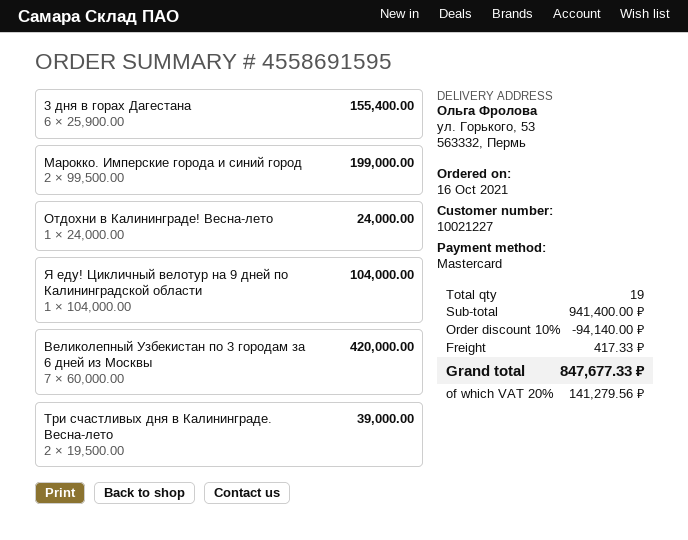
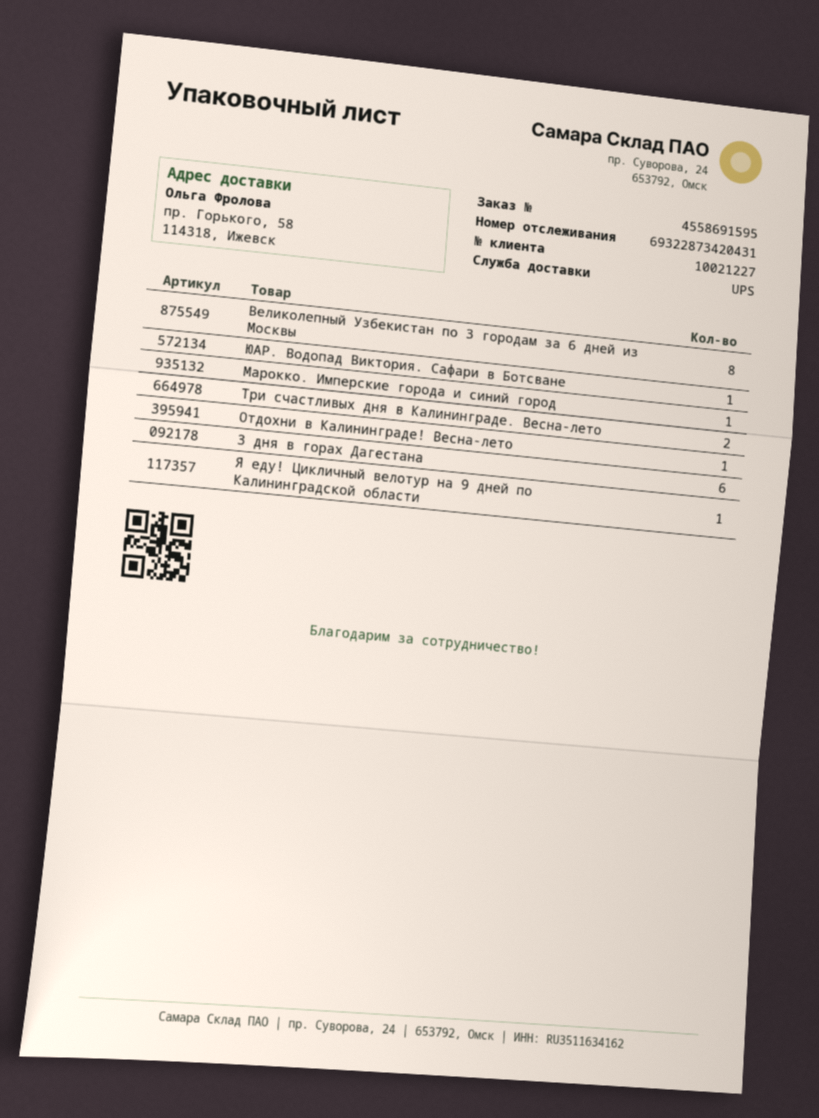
ship to: ул. Горького, 53, 563332, Пермь -> пр. Горького, 58, 114318, Ижевск
Марокко. Имперские города и синий город: 2 -> 1
Великолепный Узбекистан по 3 городам за 6 дней из Москвы: 7 -> 8
ЮАР. Водопад Виктория. Сафари в Ботсване: none -> 1

